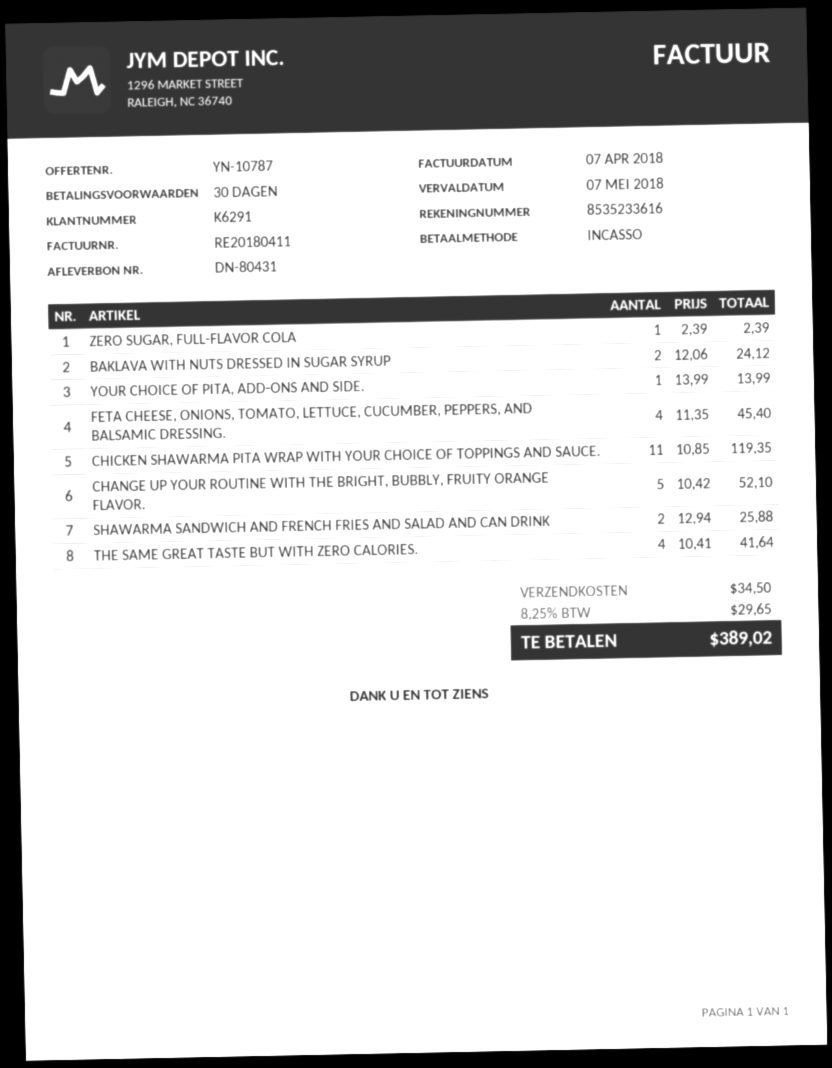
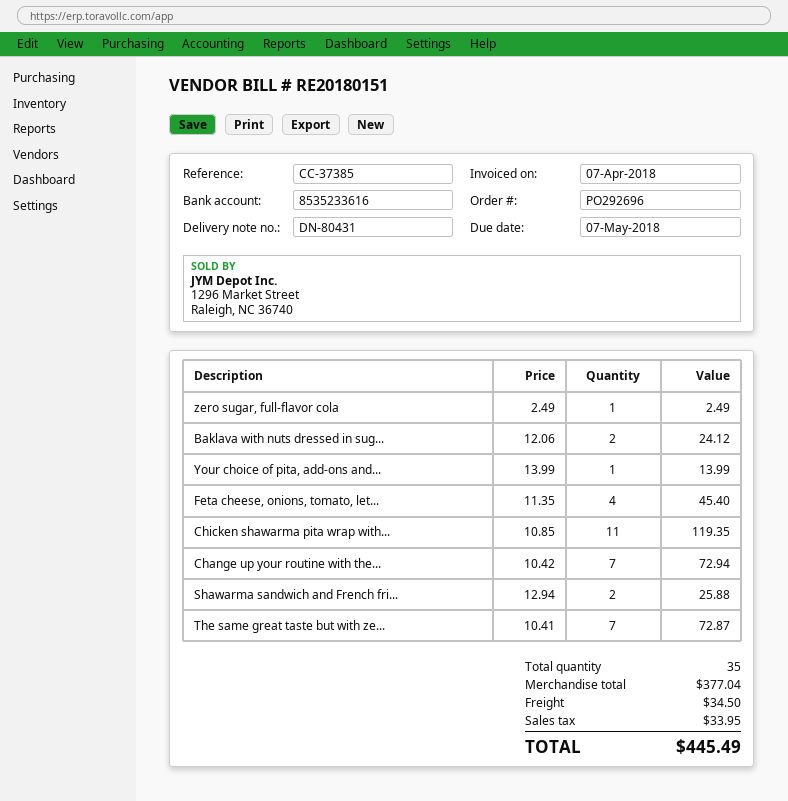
invoice number: RE20180411 -> RE20180151
ZERO SUGAR, FULL-FLAVOR COLA: 1 x 2.39 = 2.39 -> 1 x 2.49 = 2.49
CHANGE UP YOUR ROUTINE WITH THE BRIGHT, BUBBLY, FRUITY ORANGE FLAVOR.: 5 x 10.42 = 52.10 -> 7 x 10.42 = 72.94
THE SAME GREAT TASTE BUT WITH ZERO CALORIES.: 4 x 10.41 = 41.64 -> 7 x 10.41 = 72.87
tax: 29.65 -> 33.95
total: 389.02 -> 445.49

